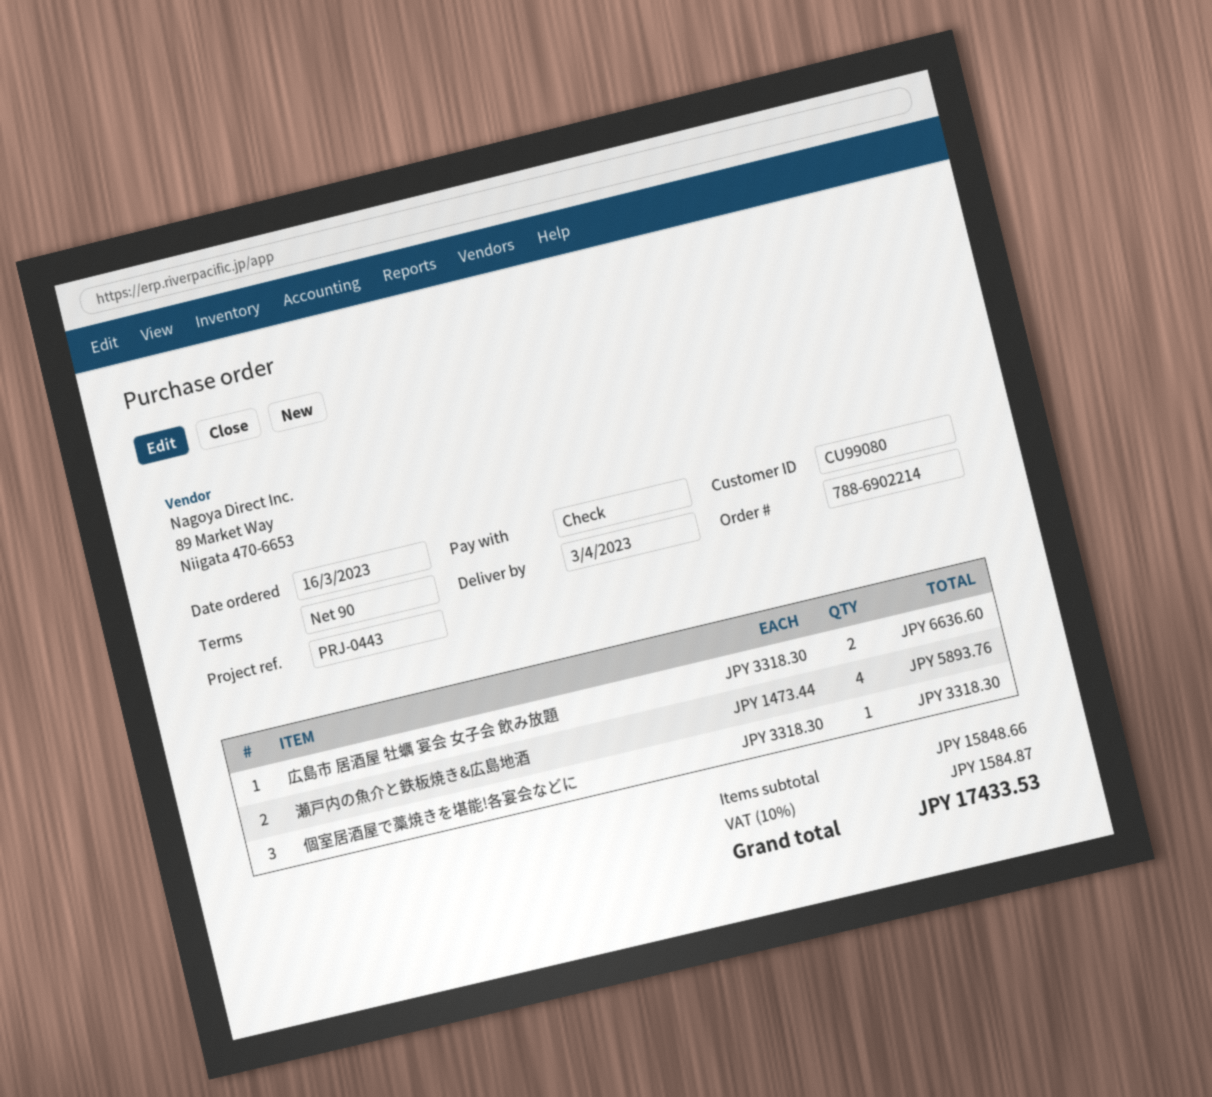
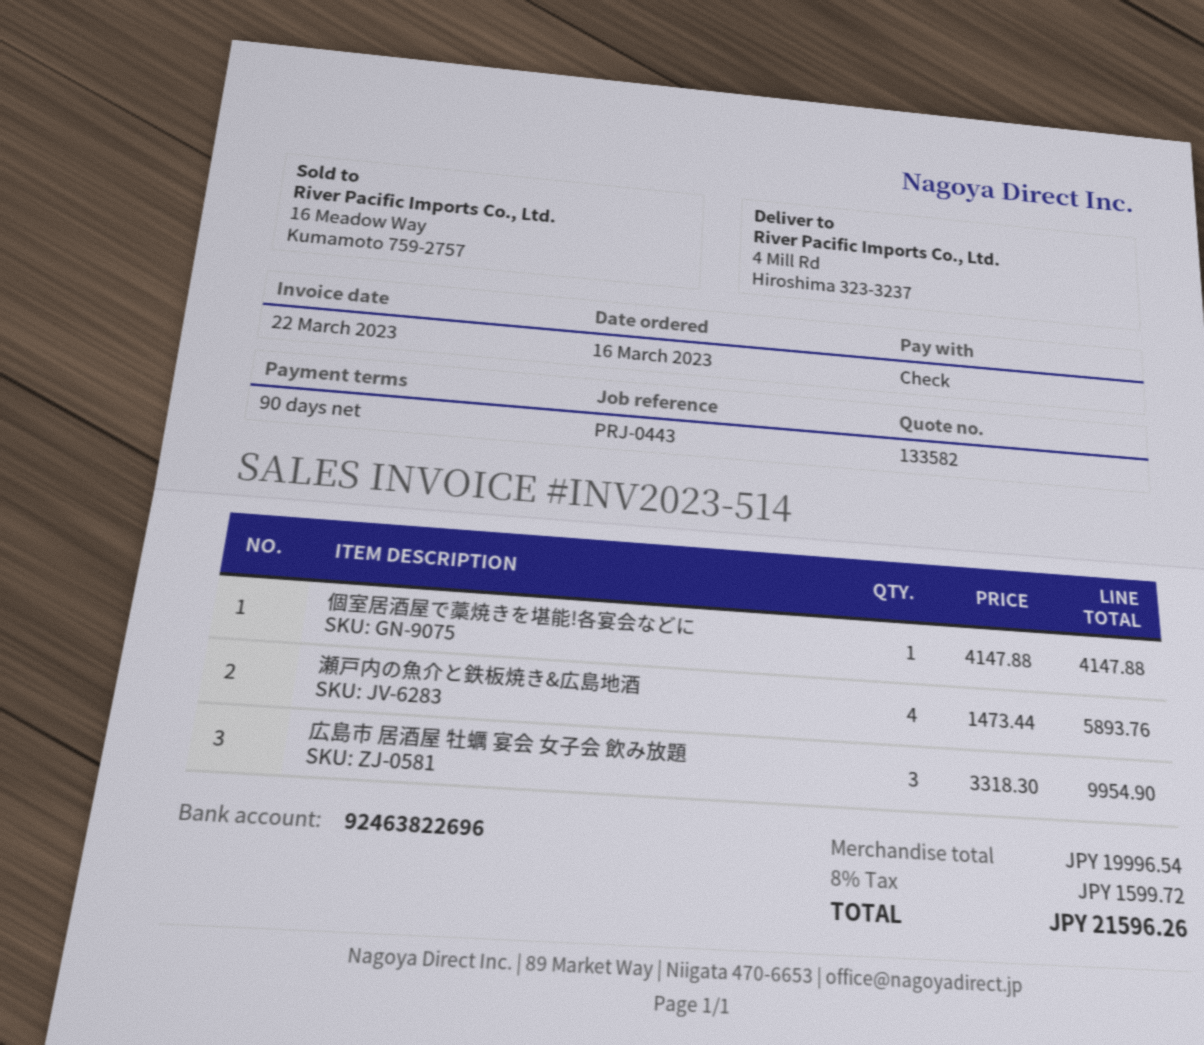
広島市 居酒屋 牡蠣 宴会 女子会 飲み放題: 2 x 3318.30 = 6636.60 -> 3 x 3318.30 = 9954.90
個室居酒屋で藁焼きを堪能!各宴会などに: 1 x 3318.30 = 3318.30 -> 1 x 4147.88 = 4147.88
subtotal: 15848.66 -> 19996.54
tax: 10% = 1584.87 -> 8% = 1599.72
total: 17433.53 -> 21596.26

